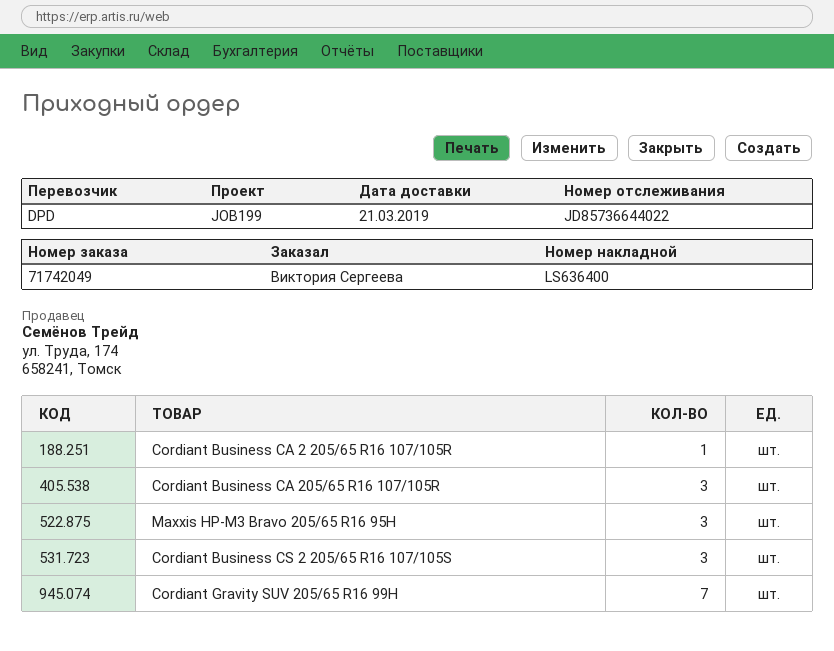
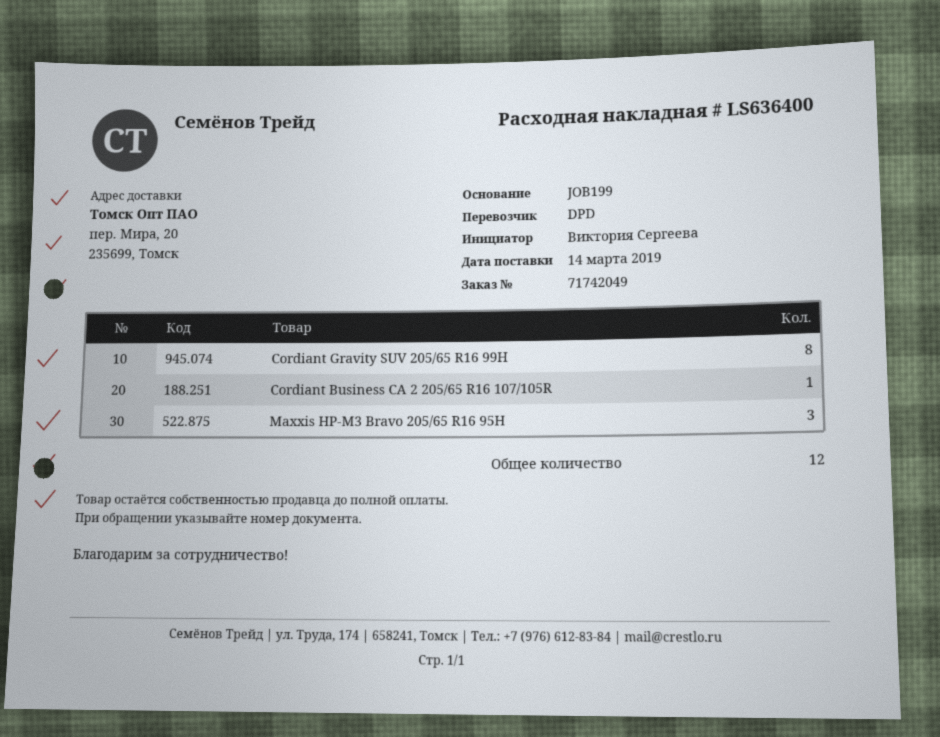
delivery date: 2019-03-21 -> 2019-03-14
Cordiant Business CA 205/65 R16 107/105R: 3 -> none
Cordiant Business CS 2 205/65 R16 107/105S: 3 -> none
Cordiant Gravity SUV 205/65 R16 99H: 7 -> 8

